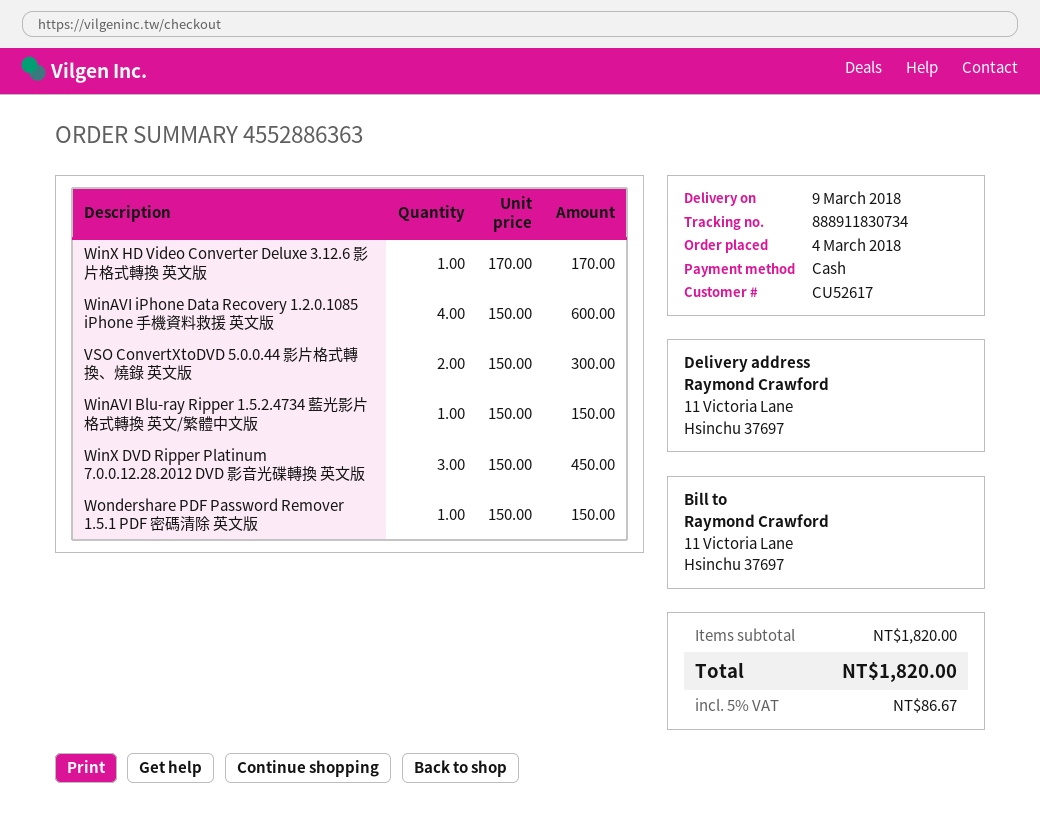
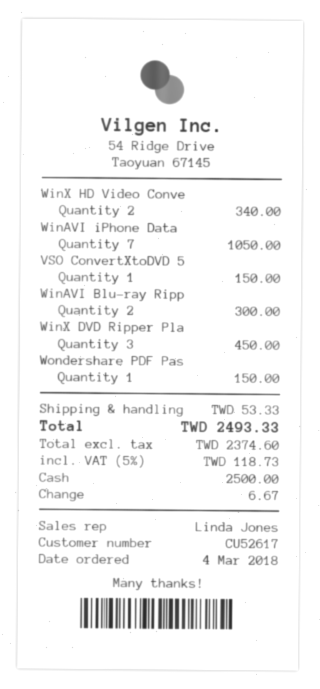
WinX HD Video Converter Deluxe 3.12.6 影片格式轉換 英文版: 1 for 170.00 -> 2 for 340.00
WinAVI iPhone Data Recovery 1.2.0.1085 iPhone 手機資料救援 英文版: 4 for 600.00 -> 7 for 1050.00
VSO ConvertXtoDVD 5.0.0.44 影片格式轉換、燒錄 英文版: 2 for 300.00 -> 1 for 150.00
WinAVI Blu-ray Ripper 1.5.2.4734 藍光影片格式轉換 英文/繁體中文版: 1 for 150.00 -> 2 for 300.00
shipping: none -> 53.33
tax: 5% = 86.67 -> 5% = 118.73
total: 1820.00 -> 2493.33

